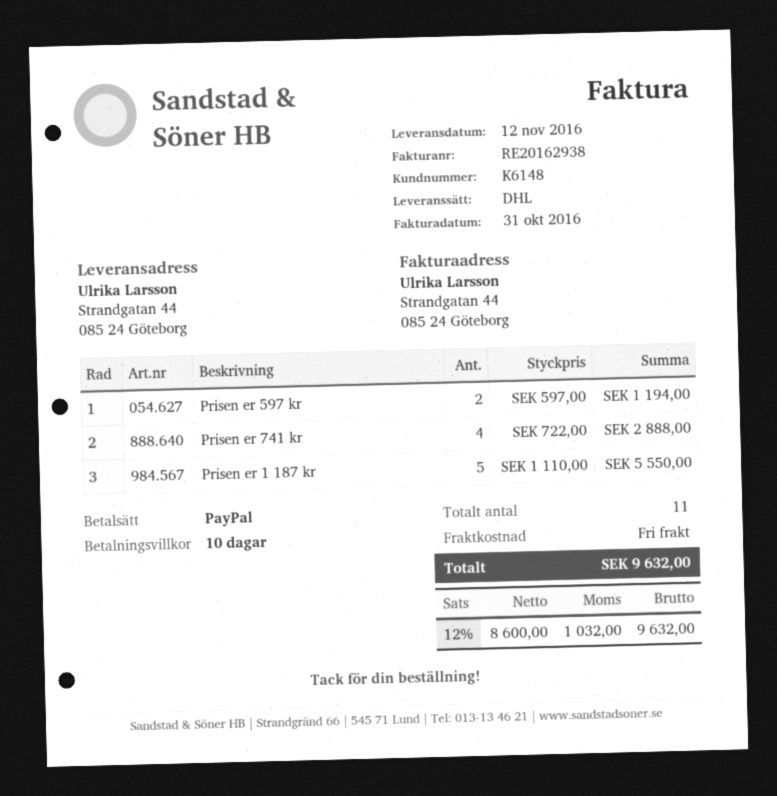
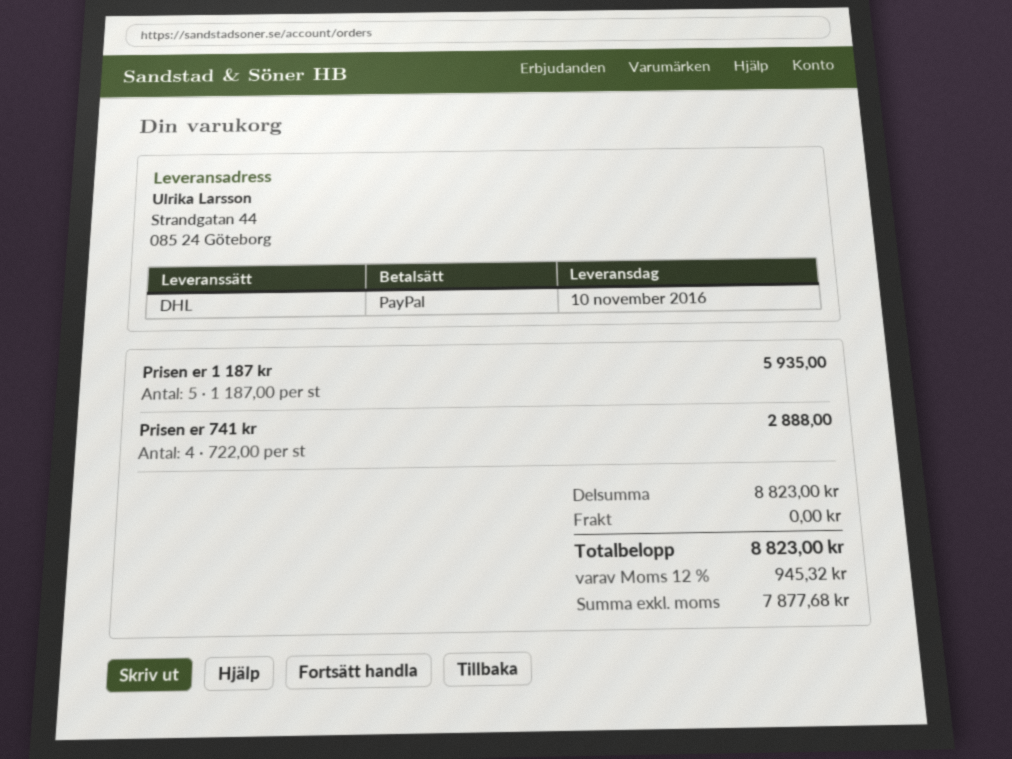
delivery date: 2016-11-12 -> 2016-11-10
Prisen er 597 kr: 2 x 597.00 = 1194.00 -> none
Prisen er 1 187 kr: 5 x 1110.00 = 5550.00 -> 5 x 1187.00 = 5935.00
net: 8600.00 -> 7877.68
tax: 12% = 1032.00 -> 12% = 945.32
total: 9632.00 -> 8823.00

